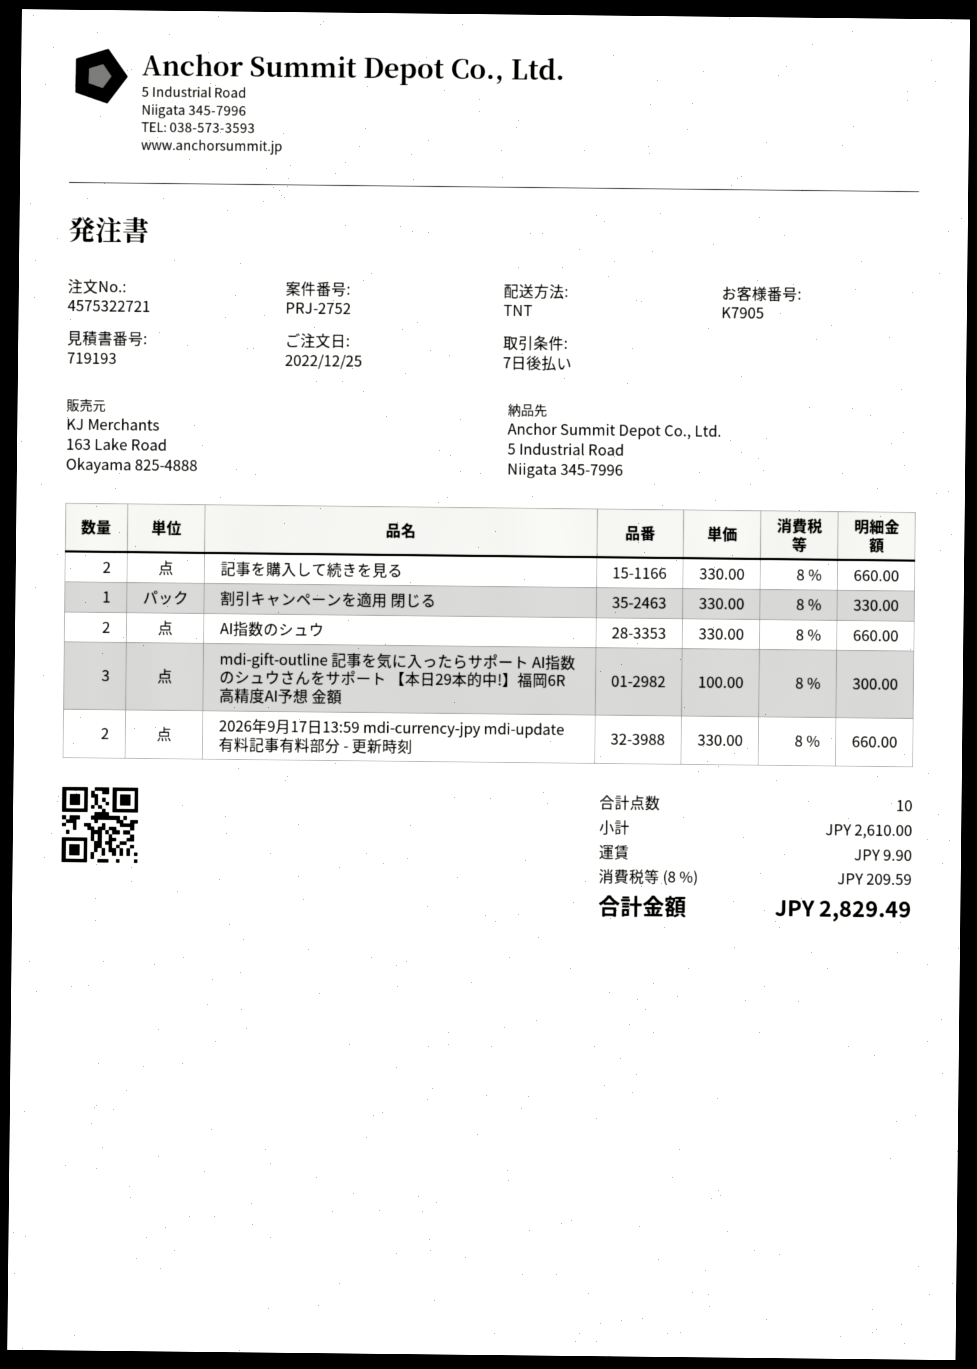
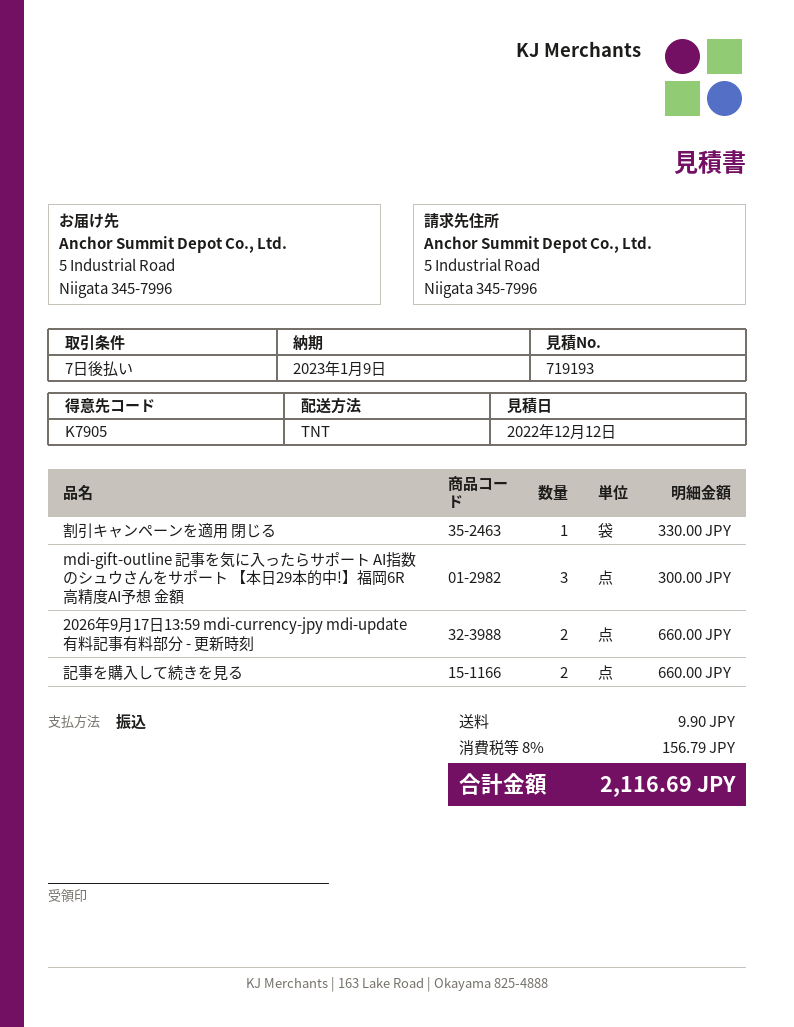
AI指数のシュウ: 2 for 660.00 -> none
tax: 8% = 209.59 -> 8% = 156.79
total: 2829.49 -> 2116.69

